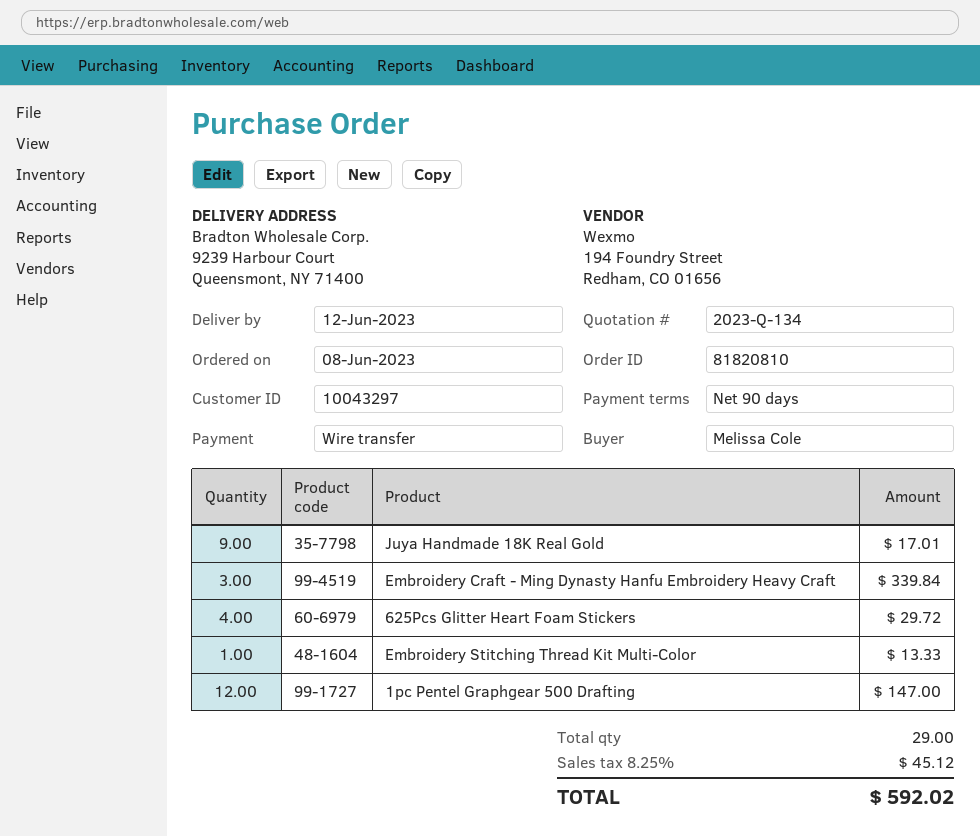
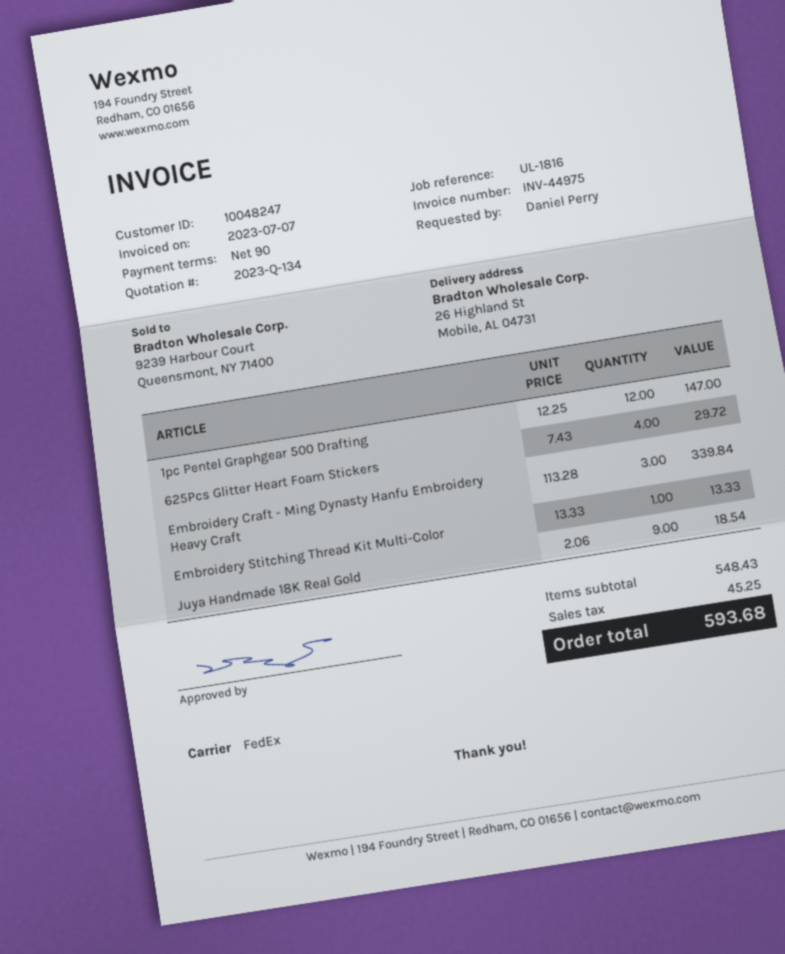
customer number: 10043297 -> 10048247
ordered by: Melissa Cole -> Daniel Perry
ship to: 9239 Harbour Court, Queensmont, NY 71400 -> 26 Highland St, Mobile, AL 04731
Juya Handmade 18K Real Gold: 9 for 17.01 -> 9 for 18.54
tax: 45.12 -> 45.25
total: 592.02 -> 593.68

